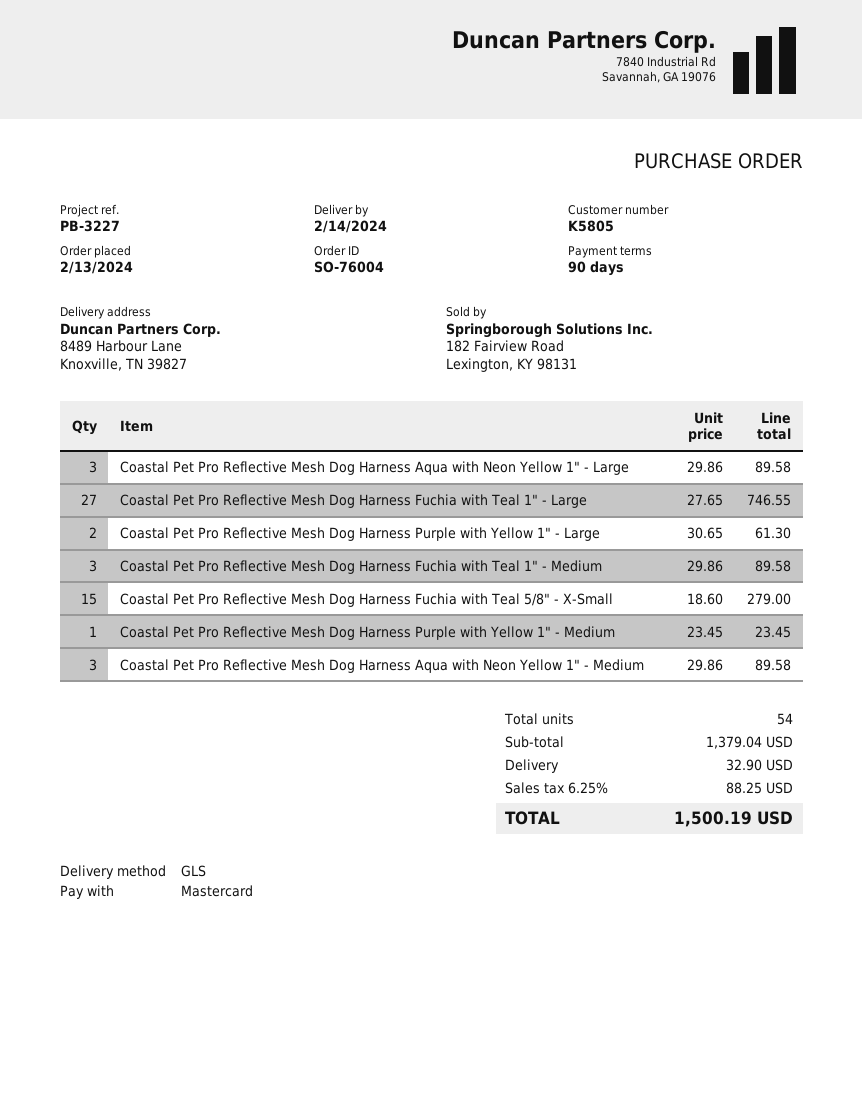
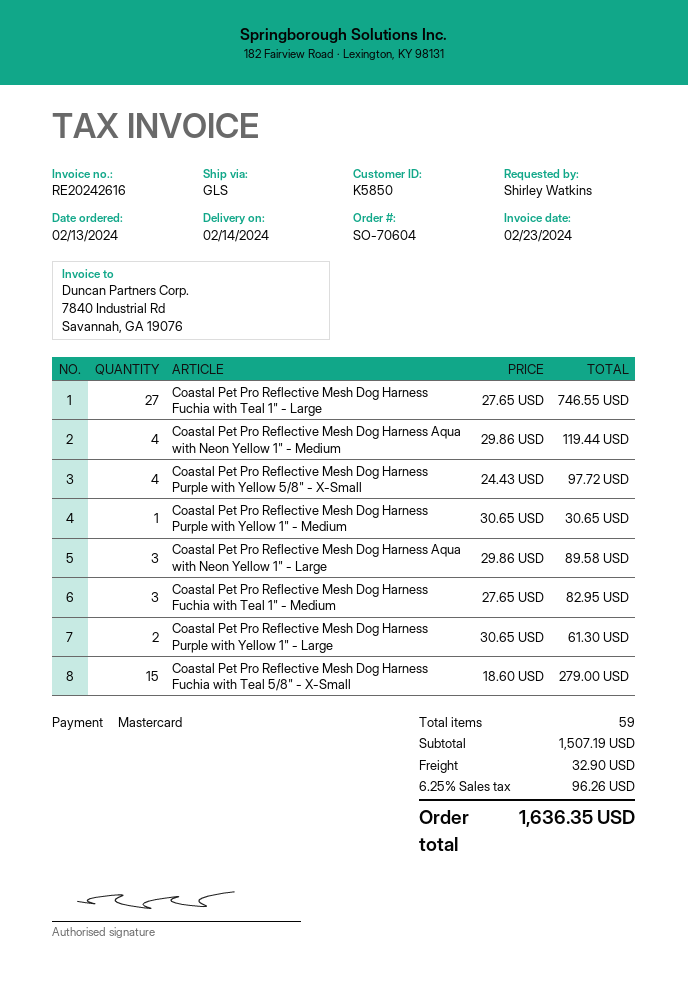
order number: SO-76004 -> SO-70604
customer number: K5805 -> K5850
Coastal Pet Pro Reflective Mesh Dog Harness Fuchia with Teal 1" - Medium: 3 x 29.86 = 89.58 -> 3 x 27.65 = 82.95
Coastal Pet Pro Reflective Mesh Dog Harness Purple with Yellow 1" - Medium: 1 x 23.45 = 23.45 -> 1 x 30.65 = 30.65
Coastal Pet Pro Reflective Mesh Dog Harness Aqua with Neon Yellow 1" - Medium: 3 x 29.86 = 89.58 -> 4 x 29.86 = 119.44
Coastal Pet Pro Reflective Mesh Dog Harness Purple with Yellow 5/8" - X-Small: none -> 4 x 24.43 = 97.72
total quantity: 54 -> 59
subtotal: 1379.04 -> 1507.19
tax: 6.25% = 88.25 -> 6.25% = 96.26
total: 1500.19 -> 1636.35

